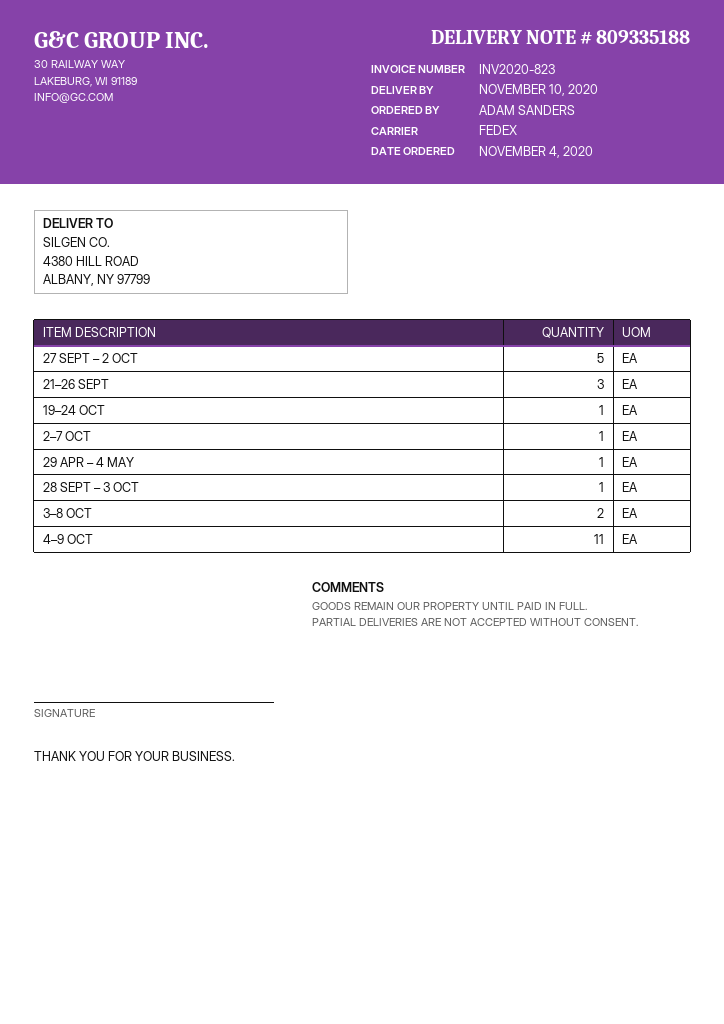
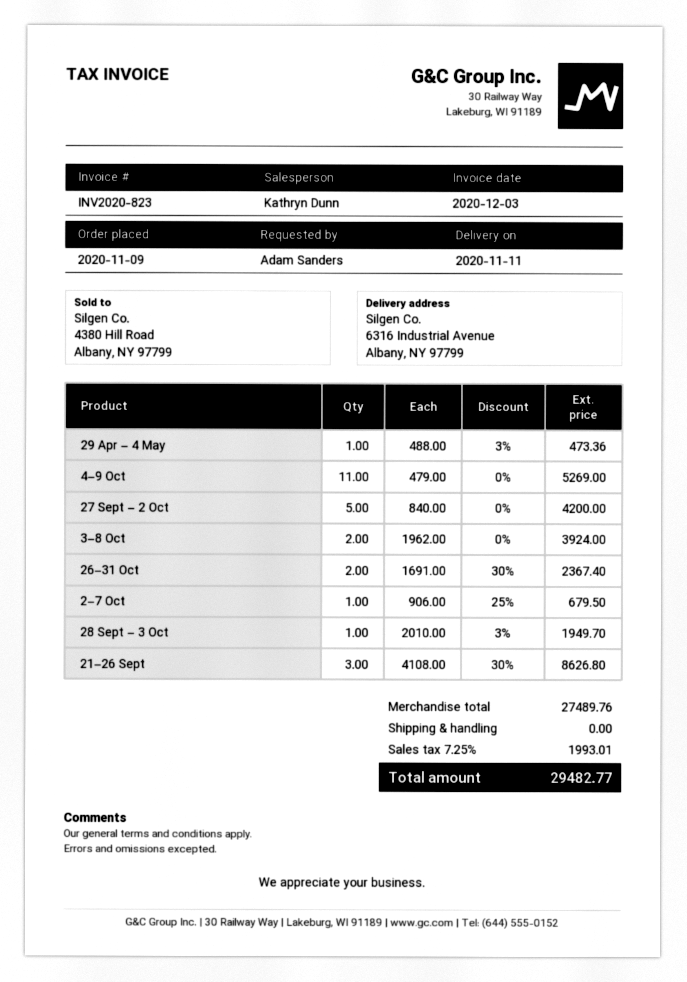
order date: 2020-11-04 -> 2020-11-09
delivery date: 2020-11-10 -> 2020-11-11
ship to: 4380 HILL ROAD, ALBANY, NY 97799 -> 6316 Industrial Avenue, Albany, NY 97799
19–24 OCT: 1 -> none
26–31 Oct: none -> 2

